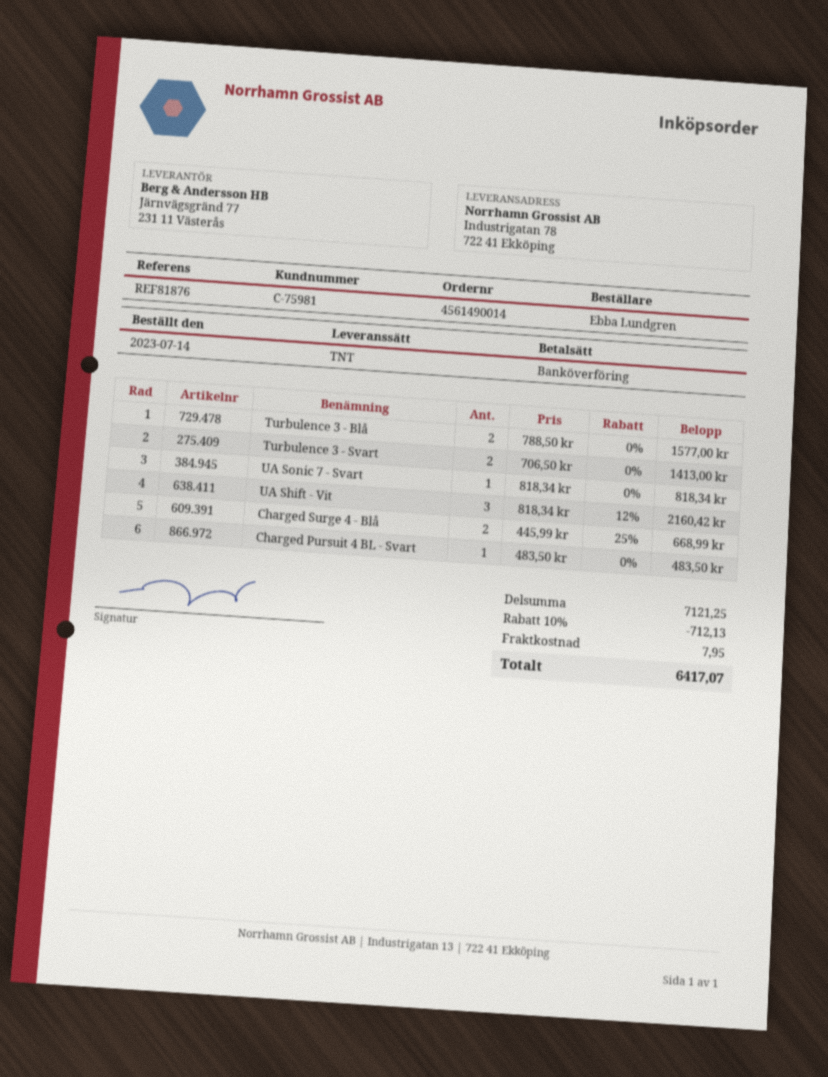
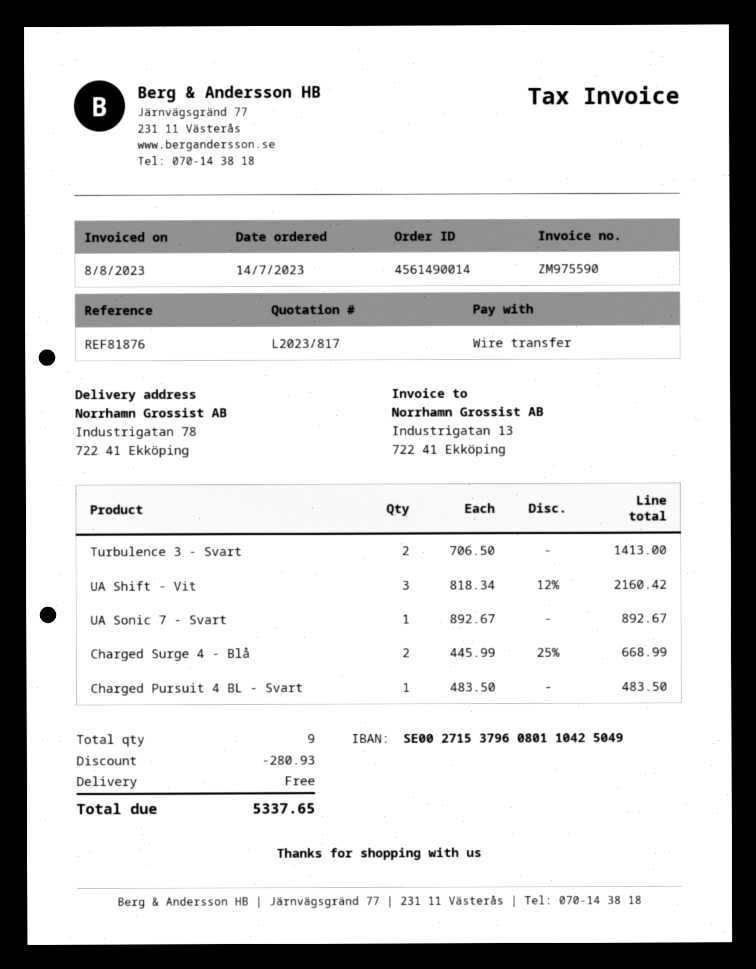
Turbulence 3 - Blå: 2 x 788.50 = 1577.00 -> none
UA Sonic 7 - Svart: 1 x 818.34 = 818.34 -> 1 x 892.67 = 892.67
discount: 712.13 -> 280.93
shipping: 7.95 -> 0.00
total: 6417.07 -> 5337.65

